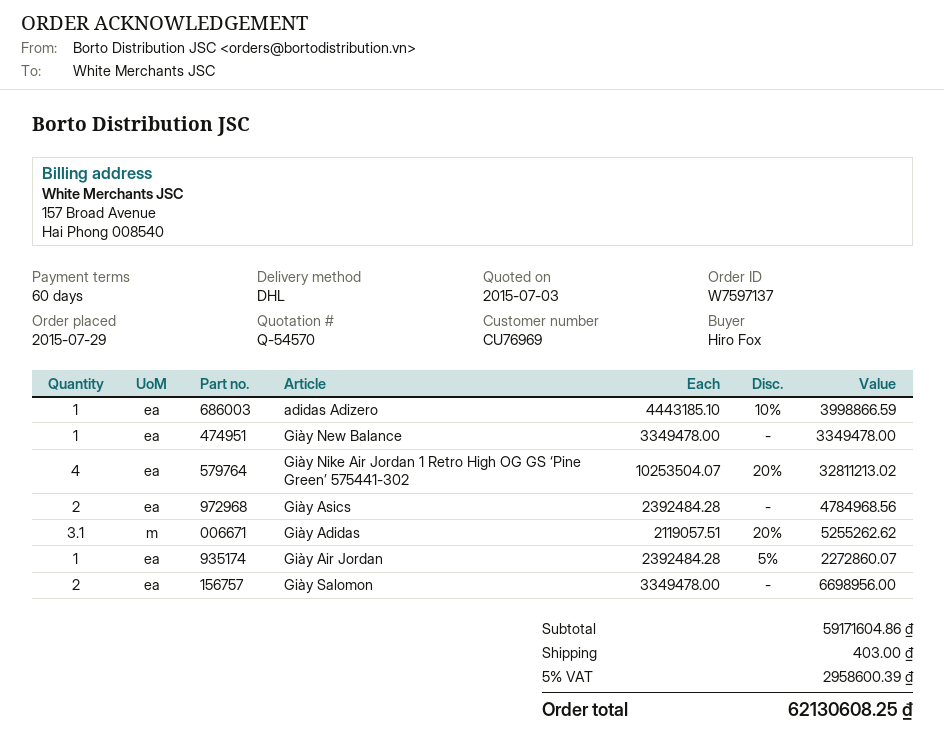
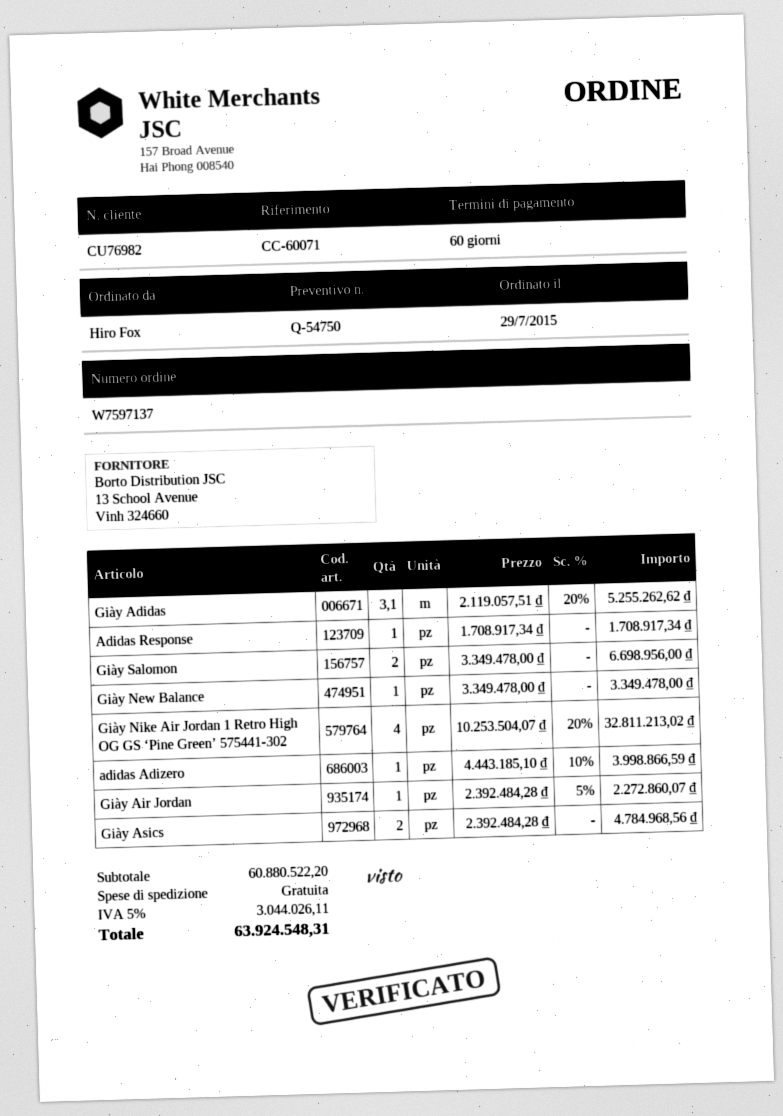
quote number: Q-54570 -> Q-54750
customer number: CU76969 -> CU76982
Adidas Response: none -> 1 x 1708917.34 = 1708917.34
subtotal: 59171604.86 -> 60880522.20
shipping: 403.00 -> 0.00
tax: 5% = 2958600.39 -> 5% = 3044026.11
total: 62130608.25 -> 63924548.31

